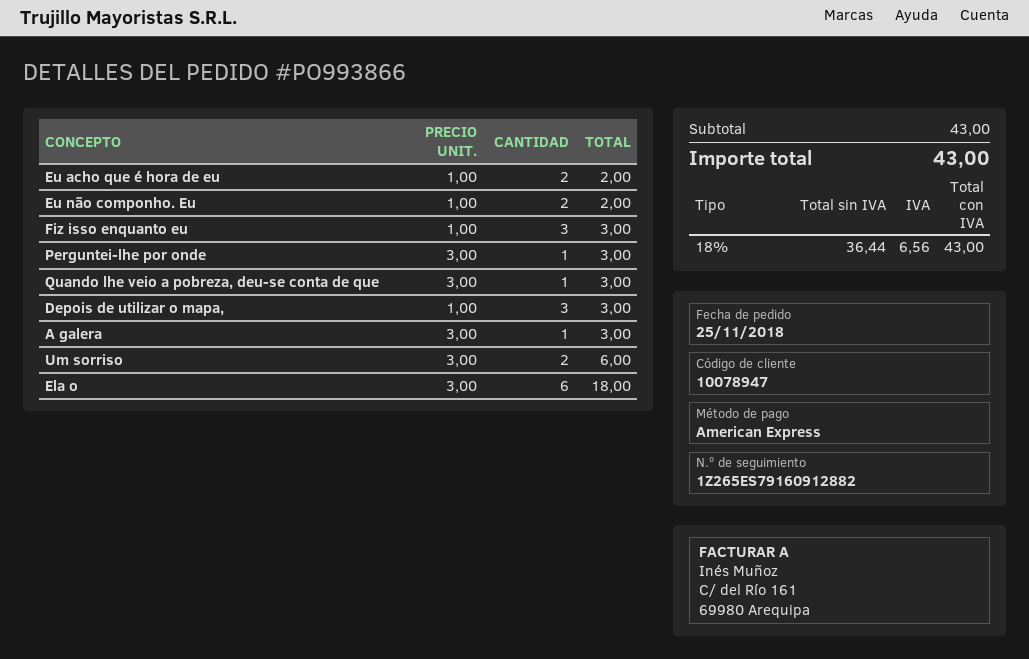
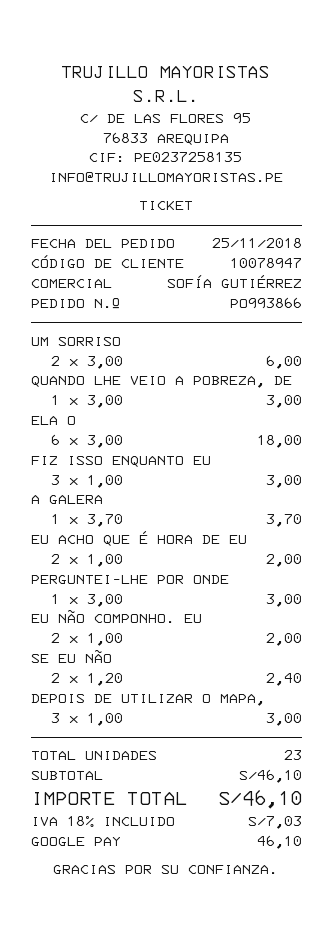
payment method: American Express -> Google Pay
A galera: 1 x 3.00 = 3.00 -> 1 x 3.70 = 3.70
SE EU NÃO: none -> 2 x 1.20 = 2.40
subtotal: 43.00 -> 46.10
tax: 18% = 6.56 -> 18% = 7.03
total: 43.00 -> 46.10

